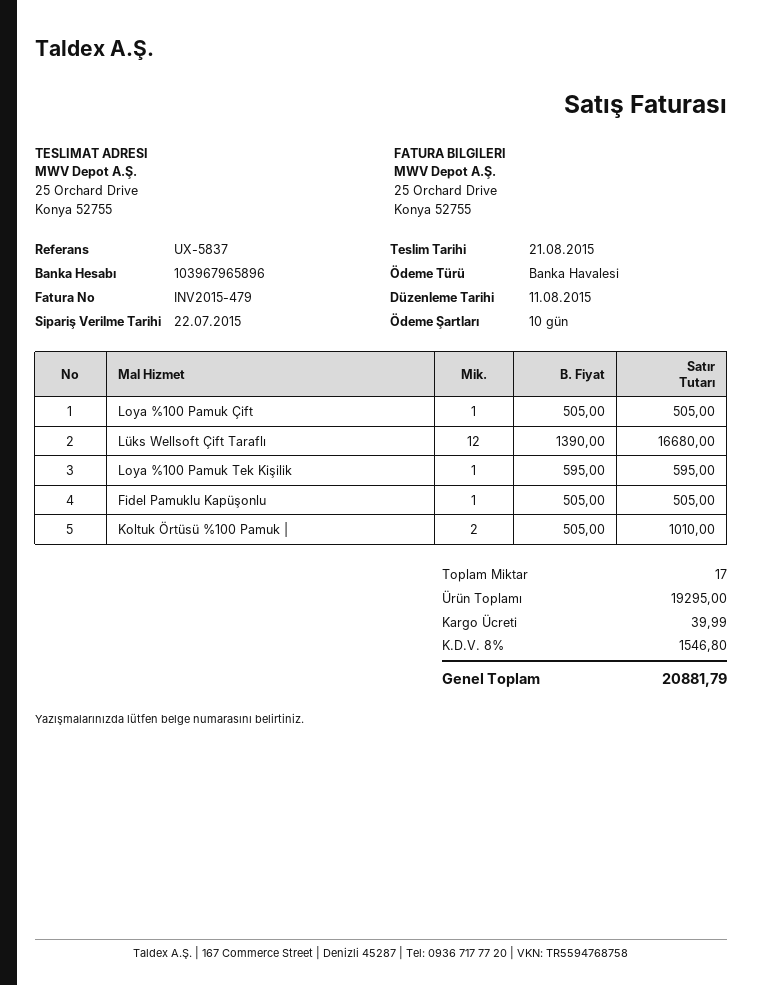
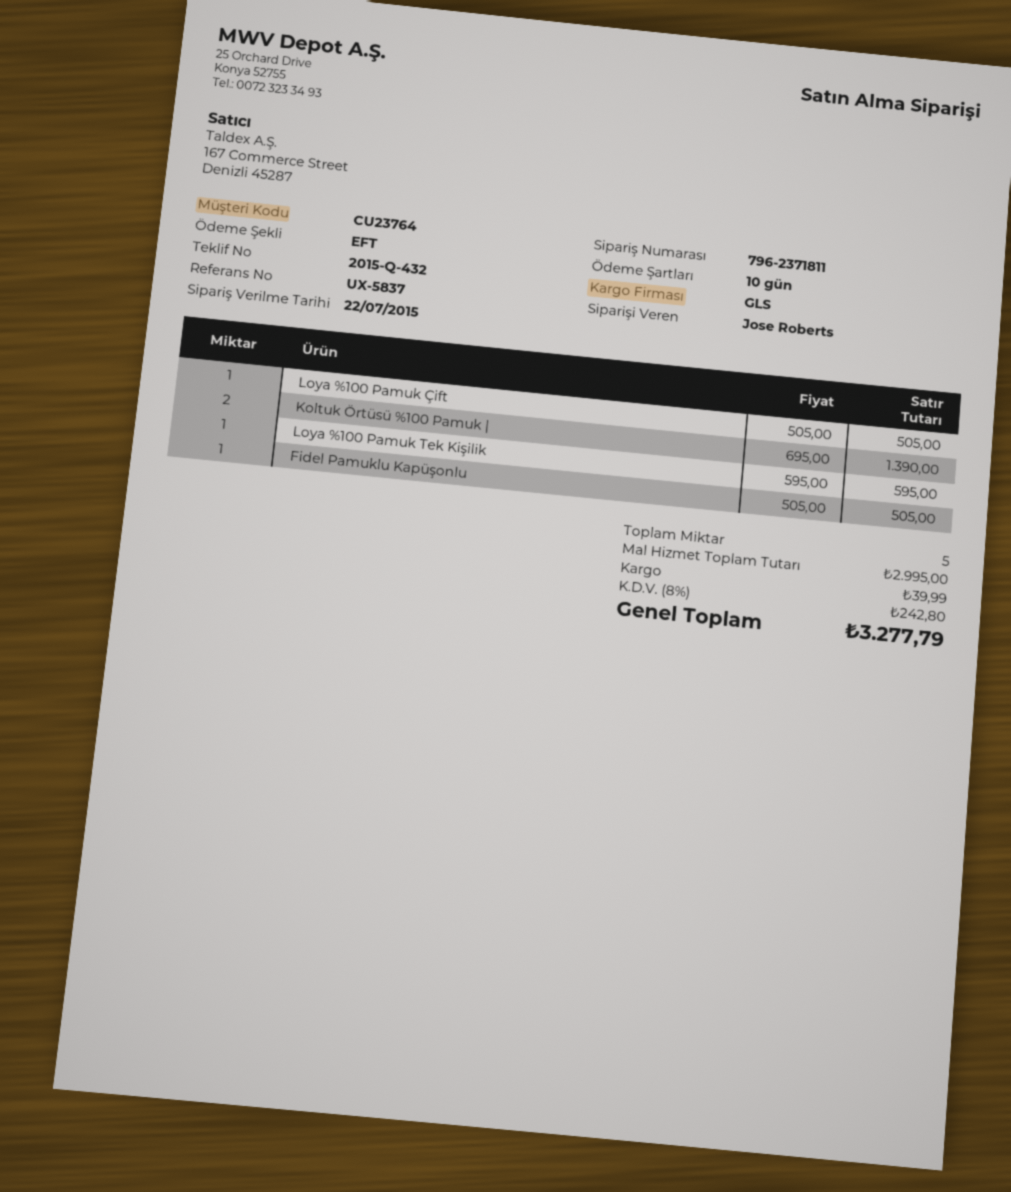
Lüks Wellsoft Çift Taraflı: 12 x 1390.00 = 16680.00 -> none
Koltuk Örtüsü %100 Pamuk |: 2 x 505.00 = 1010.00 -> 2 x 695.00 = 1390.00
total quantity: 17 -> 5
subtotal: 19295.00 -> 2995.00
tax: 8% = 1546.80 -> 8% = 242.80
total: 20881.79 -> 3277.79

